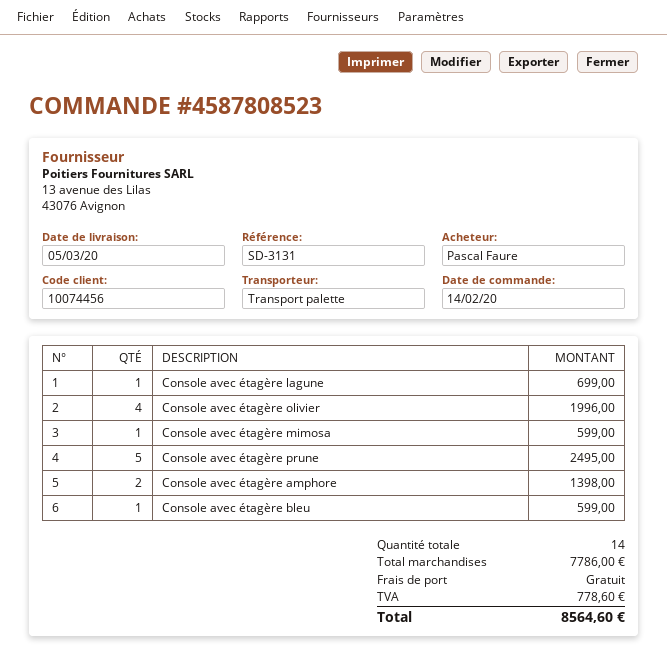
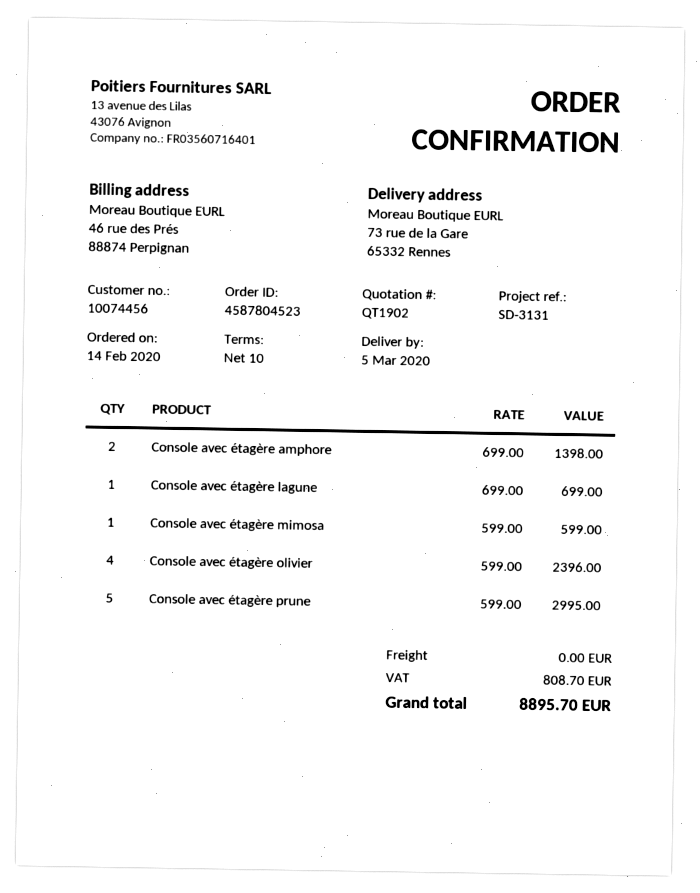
order number: 4587808523 -> 4587804523
Console avec étagère olivier: 4 for 1996.00 -> 4 for 2396.00
Console avec étagère prune: 5 for 2495.00 -> 5 for 2995.00
Console avec étagère bleu: 1 for 599.00 -> none
tax: 778.60 -> 808.70
total: 8564.60 -> 8895.70

